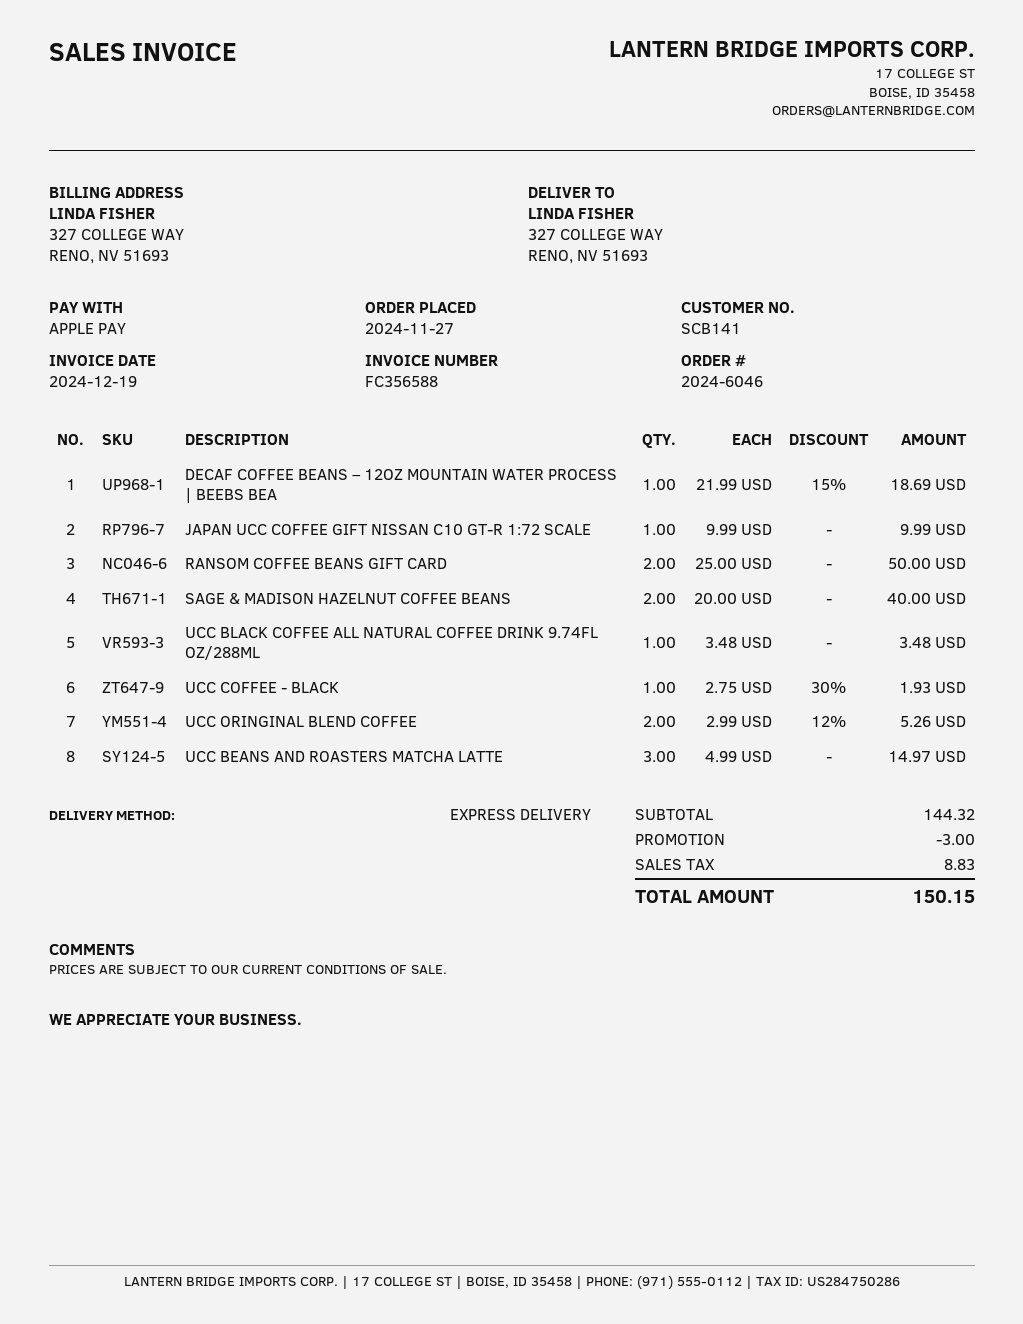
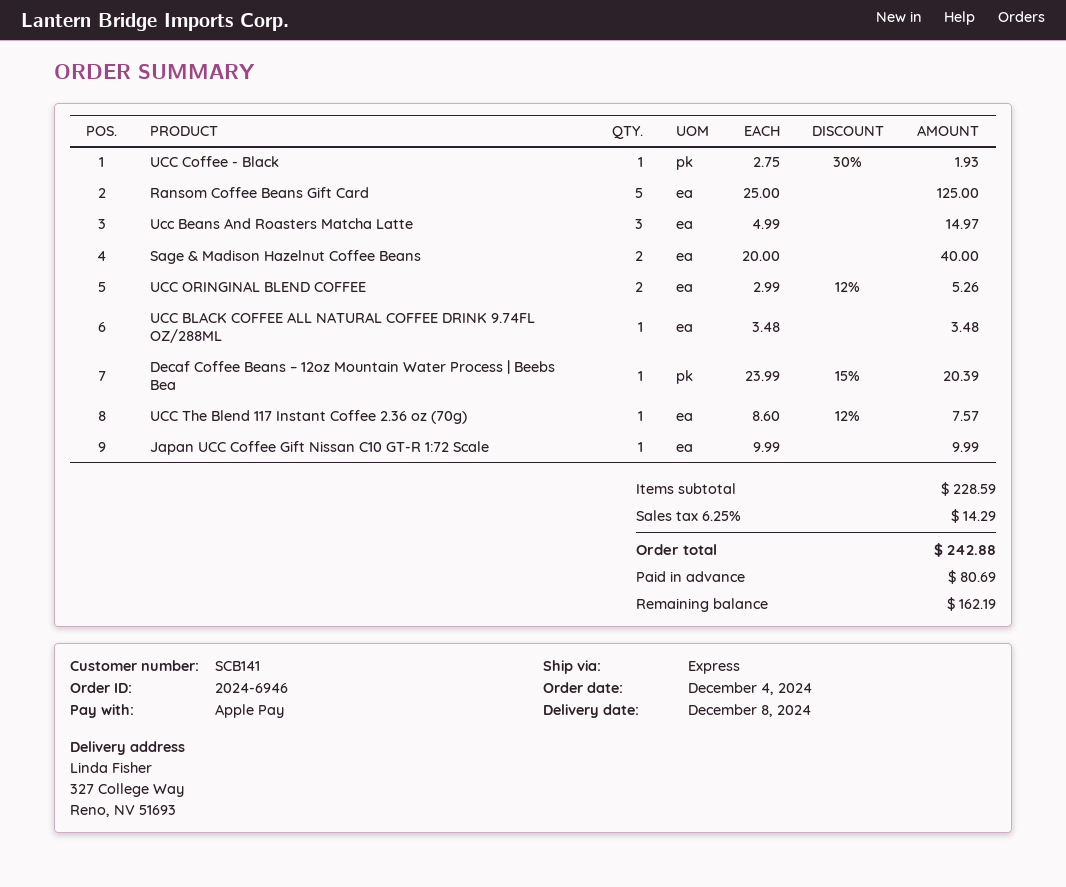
order number: 2024-6046 -> 2024-6946
order date: 2024-11-27 -> 2024-12-04
DECAF COFFEE BEANS – 12OZ MOUNTAIN WATER PROCESS | BEEBS BEA: 1 x 21.99 - 15% = 18.69 -> 1 x 23.99 - 15% = 20.39
RANSOM COFFEE BEANS GIFT CARD: 2 x 25.00 = 50.00 -> 5 x 25.00 = 125.00
UCC The Blend 117 Instant Coffee 2.36 oz (70g): none -> 1 x 8.60 - 12% = 7.57
subtotal: 144.32 -> 228.59
discount: 3.00 -> none
tax: 8.83 -> 14.29
total: 150.15 -> 242.88

